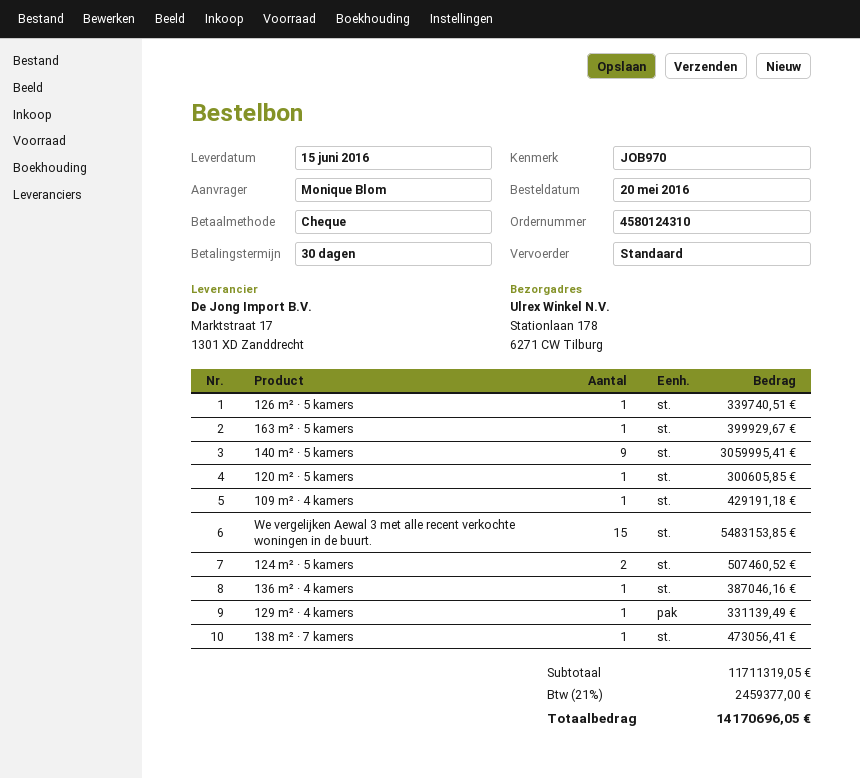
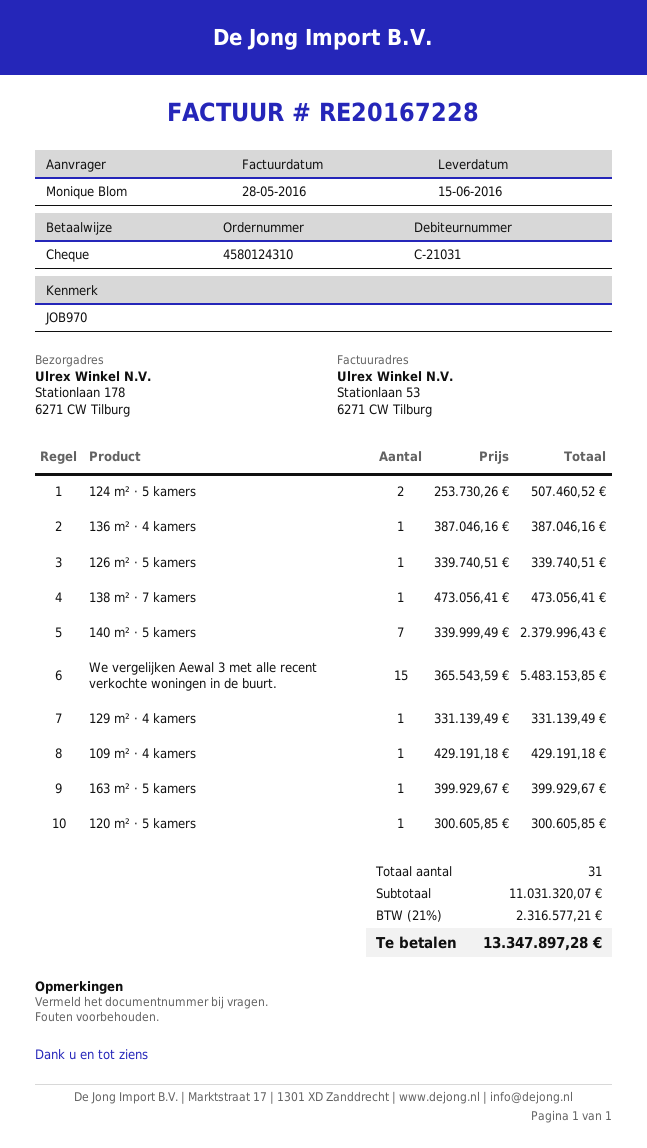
140 m² · 5 kamers: 9 for 3059995.41 -> 7 for 2379996.43
subtotal: 11711319.05 -> 11031320.07
tax: 21% = 2459377.00 -> 21% = 2316577.21
total: 14170696.05 -> 13347897.28

